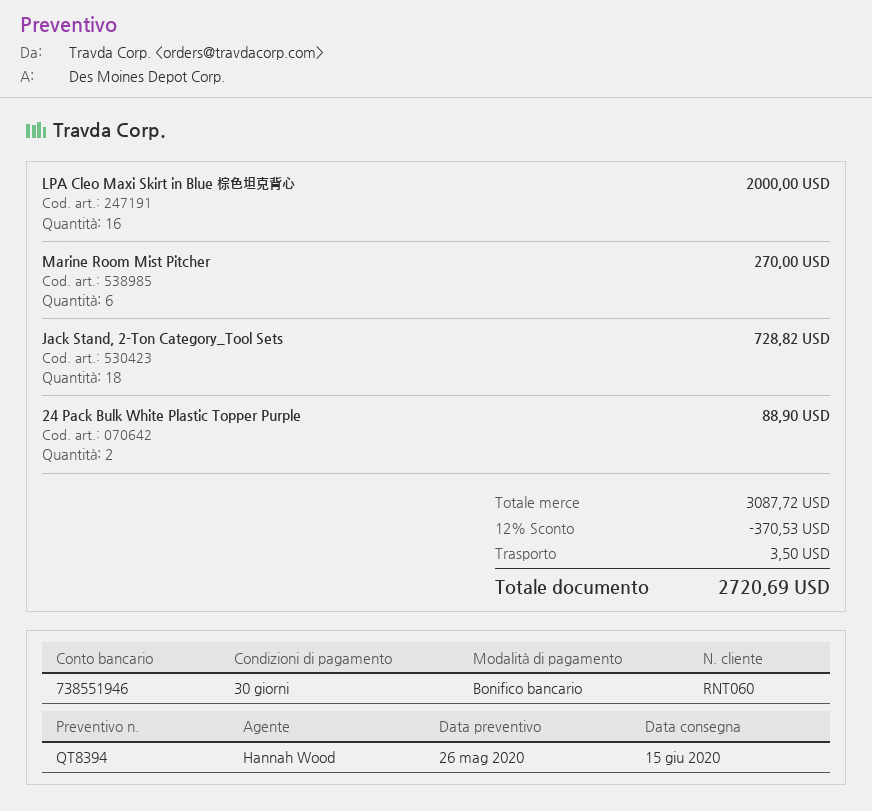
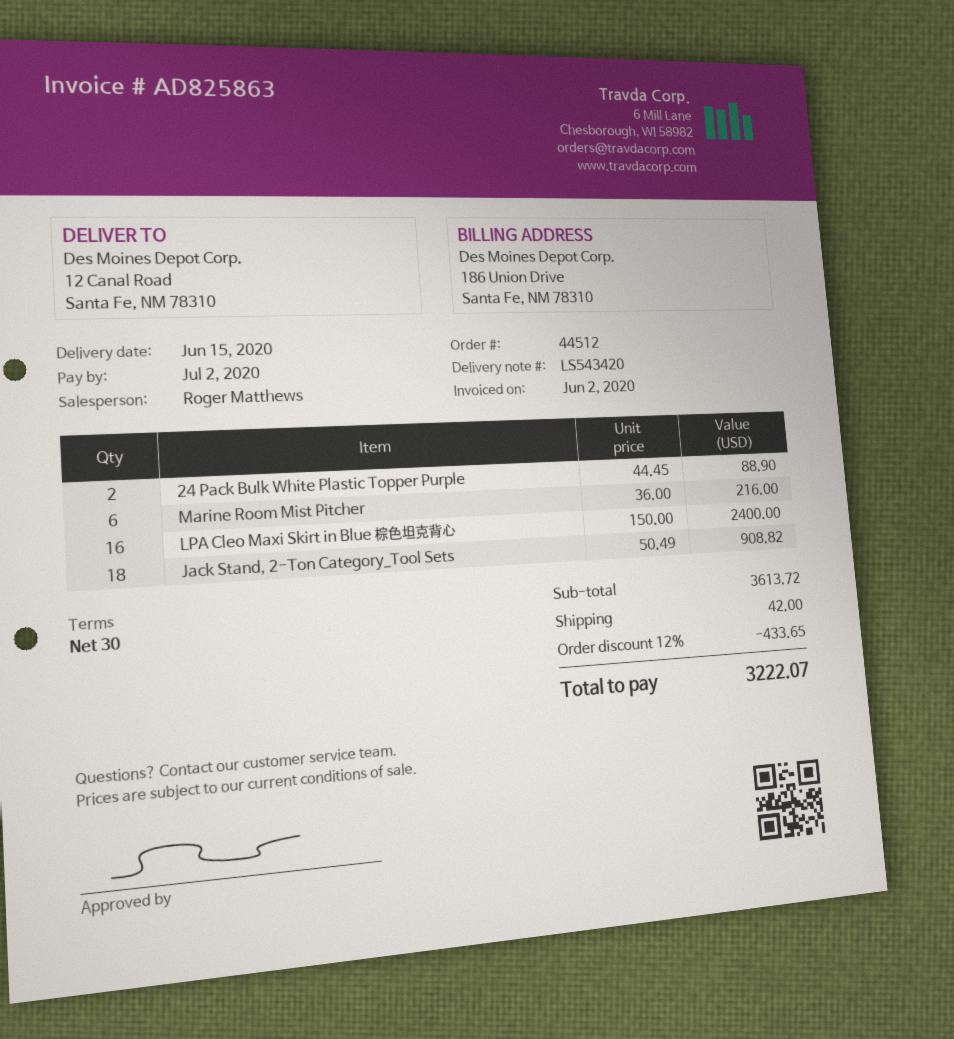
sales rep: Hannah Wood -> Roger Matthews
LPA Cleo Maxi Skirt in Blue 棕色坦克背心: 16 for 2000.00 -> 16 for 2400.00
Marine Room Mist Pitcher: 6 for 270.00 -> 6 for 216.00
Jack Stand, 2-Ton Category_Tool Sets: 18 for 728.82 -> 18 for 908.82
subtotal: 3087.72 -> 3613.72
discount: 12% = 370.53 -> 12% = 433.65
shipping: 3.50 -> 42.00
total: 2720.69 -> 3222.07

